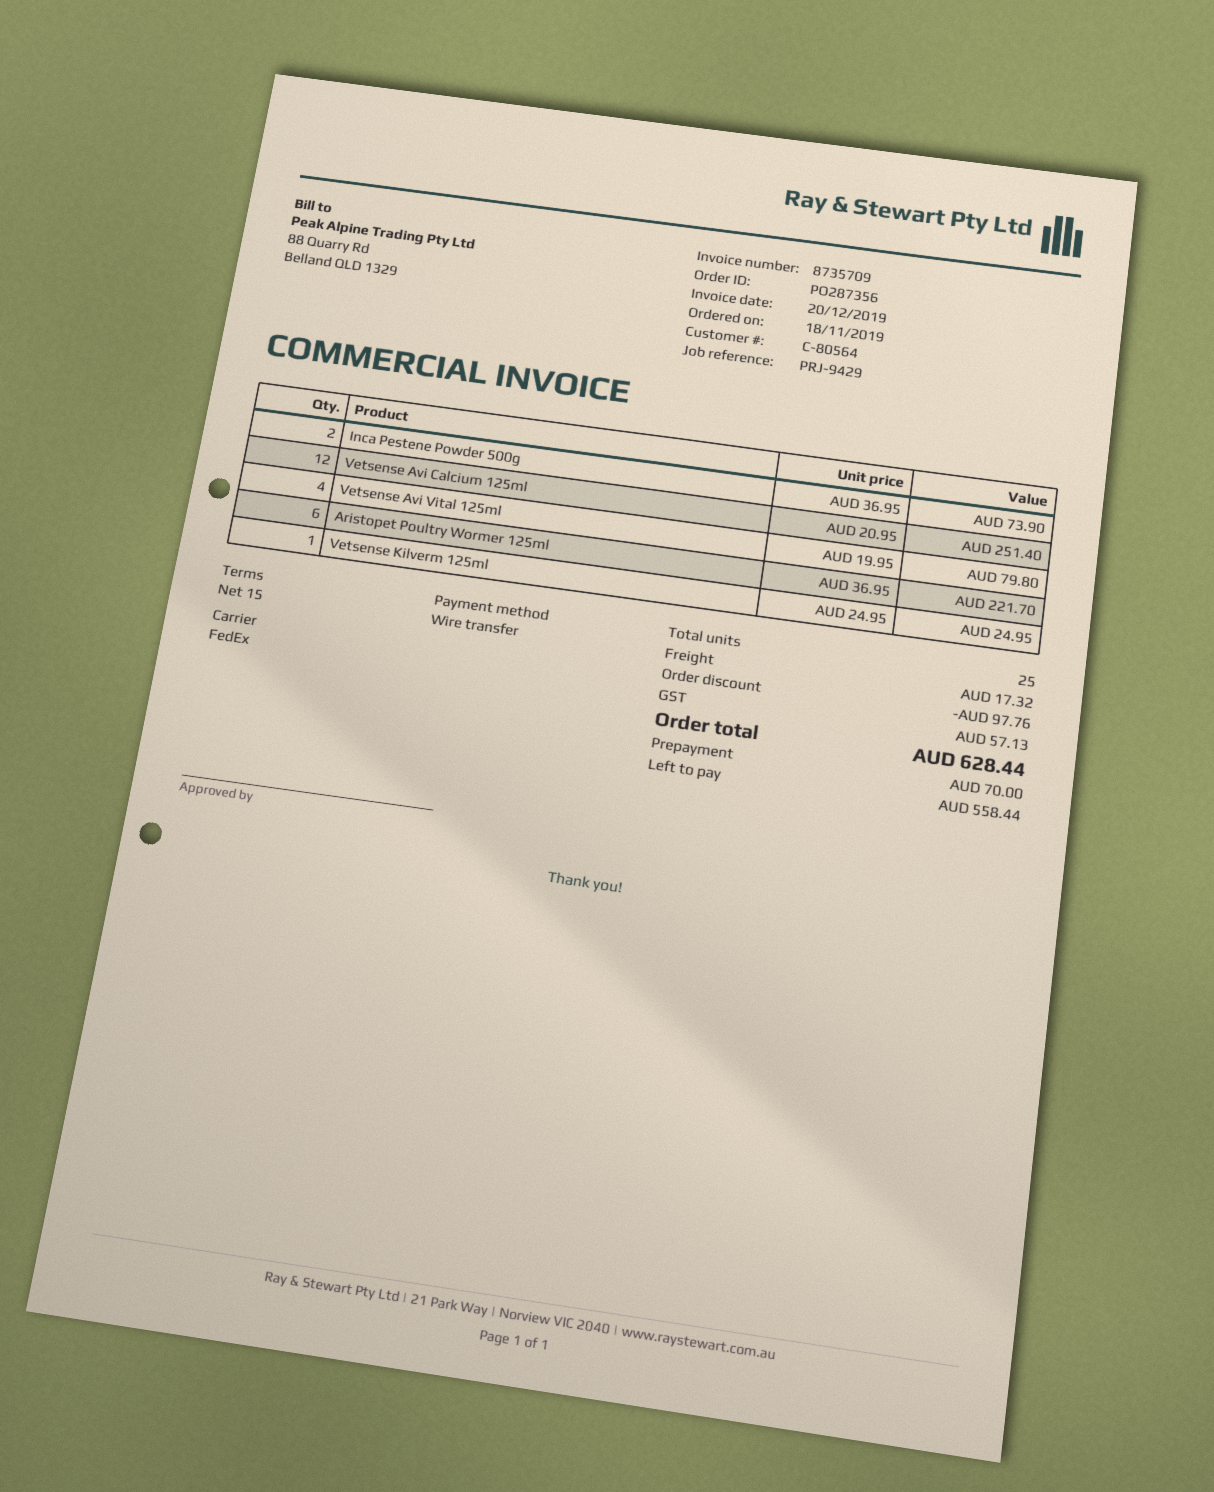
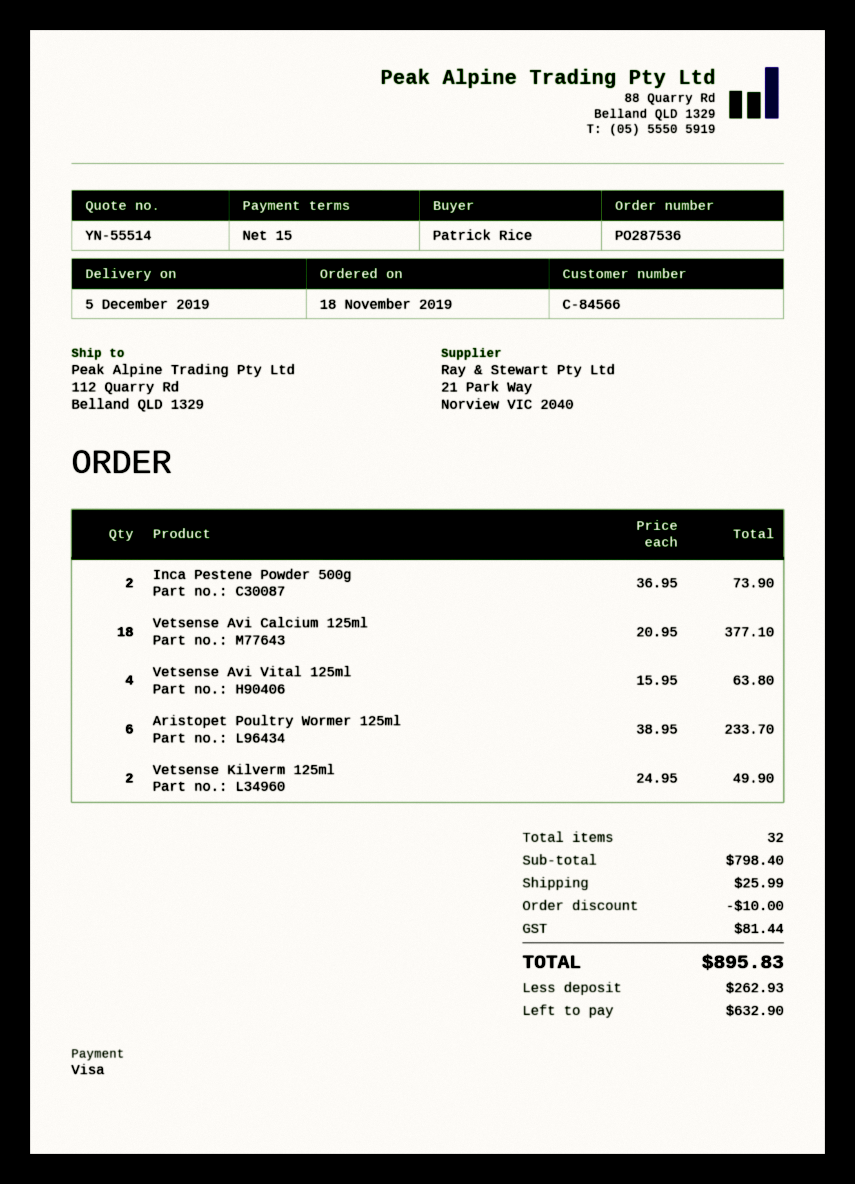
order number: PO287356 -> PO287536
customer number: C-80564 -> C-84566
payment method: bank transfer -> Visa
Vetsense Avi Calcium 125ml: 12 x 20.95 = 251.40 -> 18 x 20.95 = 377.10
Vetsense Avi Vital 125ml: 4 x 19.95 = 79.80 -> 4 x 15.95 = 63.80
Aristopet Poultry Wormer 125ml: 6 x 36.95 = 221.70 -> 6 x 38.95 = 233.70
Vetsense Kilverm 125ml: 1 x 24.95 = 24.95 -> 2 x 24.95 = 49.90
total quantity: 25 -> 32
discount: 97.76 -> 10.00
shipping: 17.32 -> 25.99
tax: 57.13 -> 81.44
total: 628.44 -> 895.83
deposit: 70.00 -> 262.93
balance: 558.44 -> 632.90

